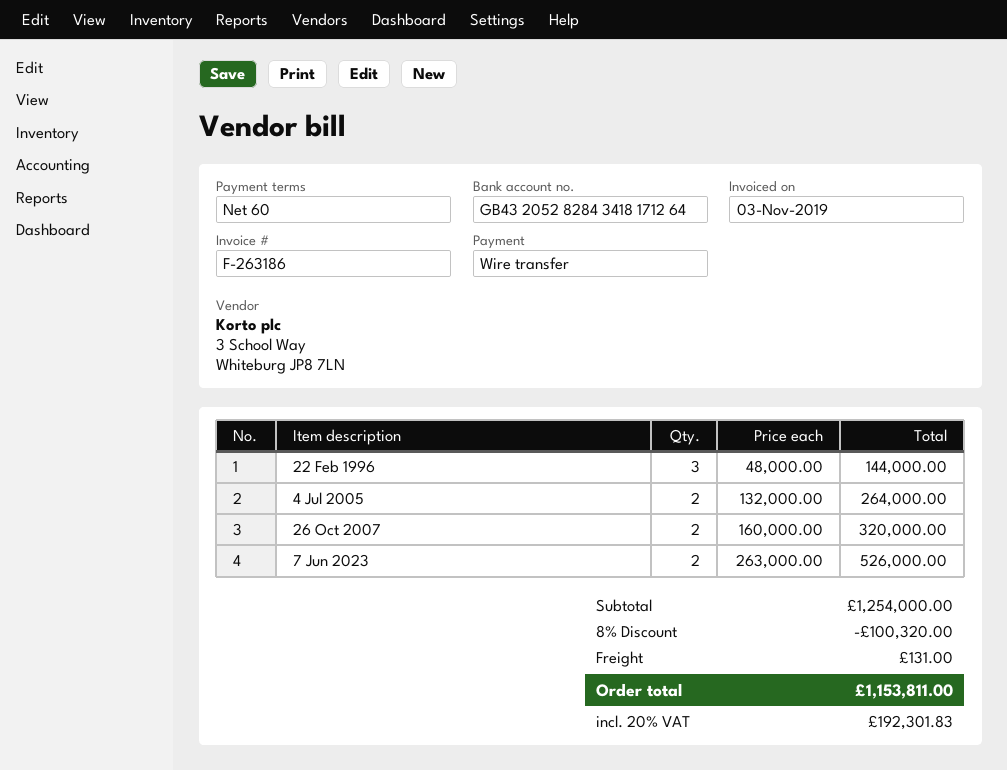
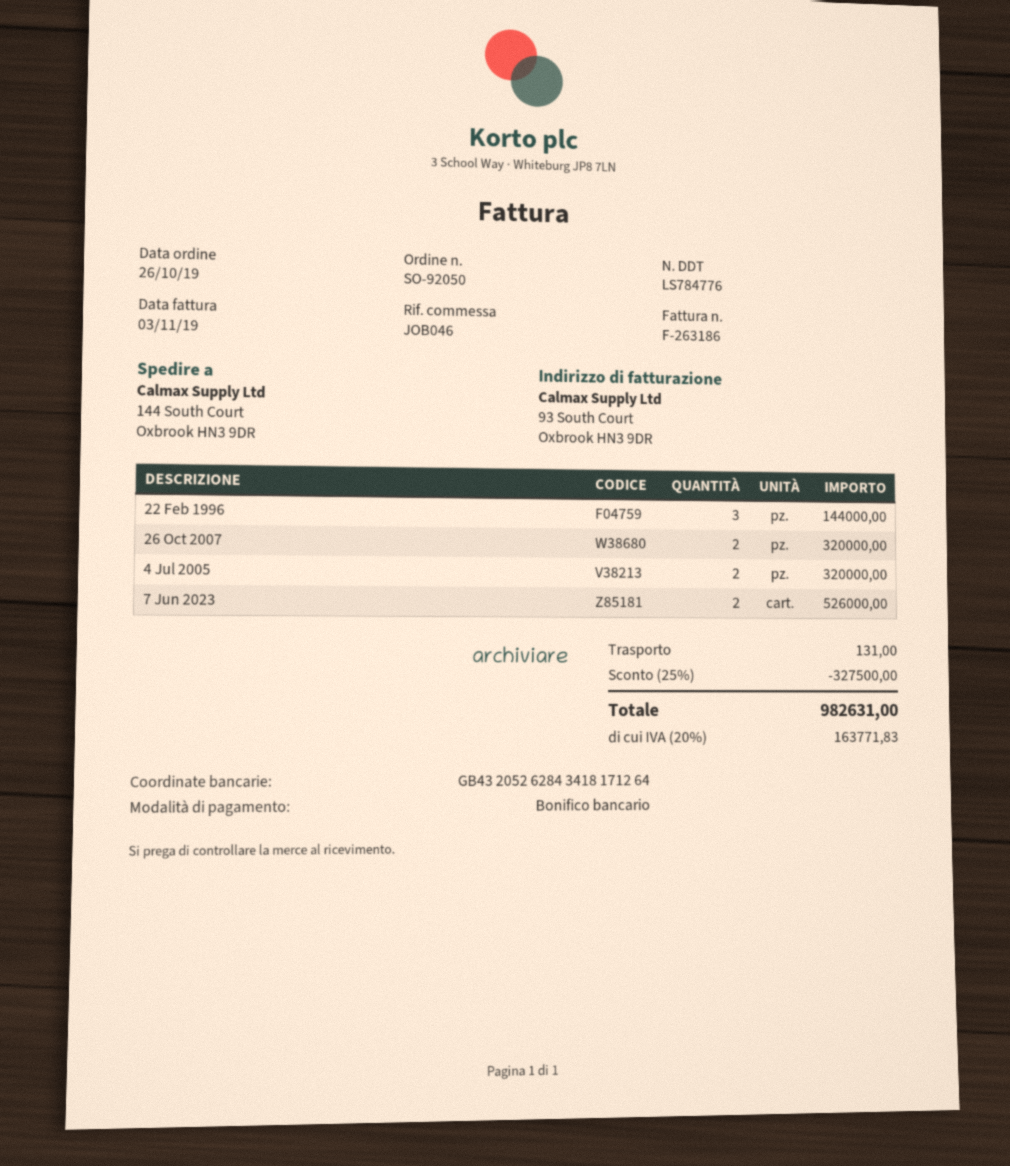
bank account: GB43205282843418171264 -> GB43205262843418171264
4 Jul 2005: 2 for 264000.00 -> 2 for 320000.00
discount: 8% = 100320.00 -> 25% = 327500.00
tax: 20% = 192301.83 -> 20% = 163771.83
total: 1153811.00 -> 982631.00

